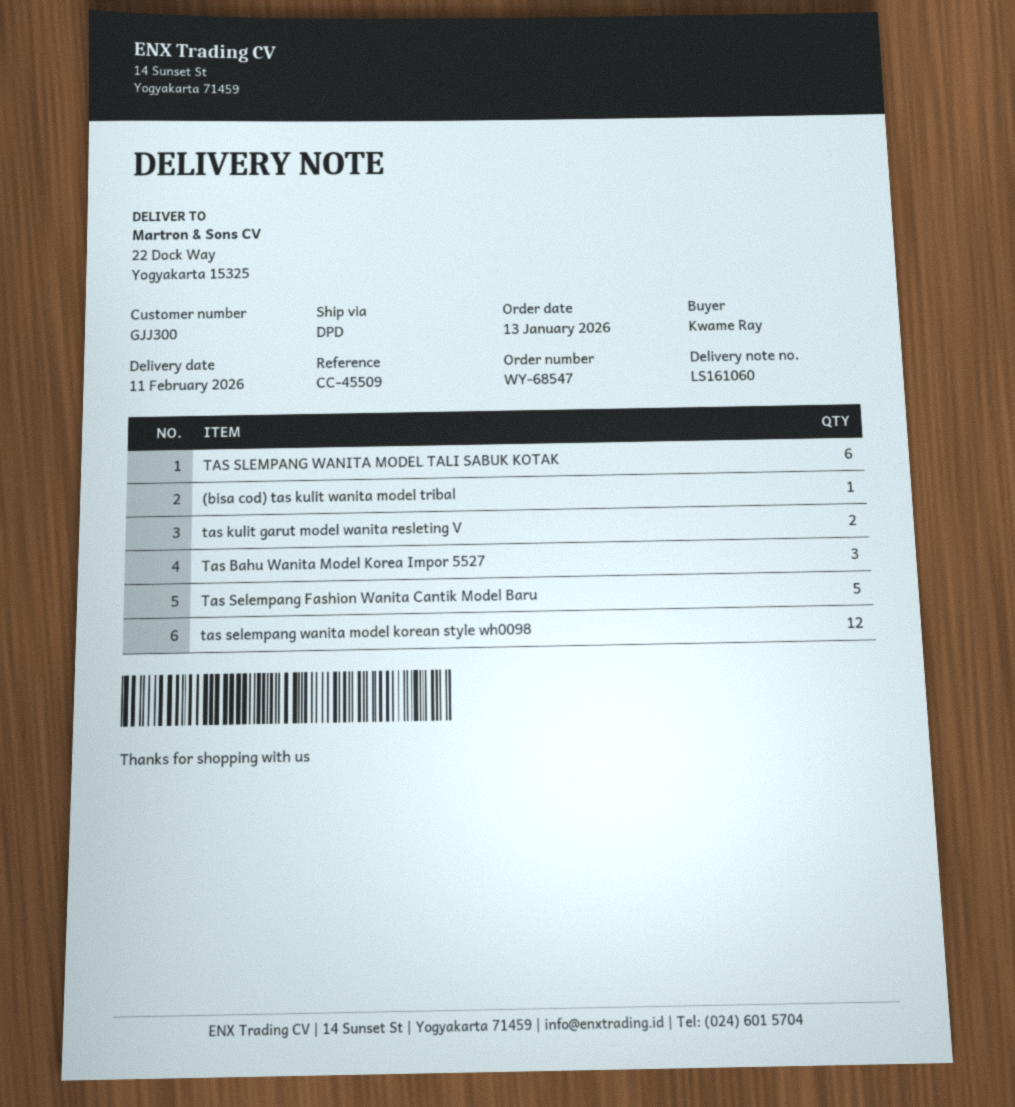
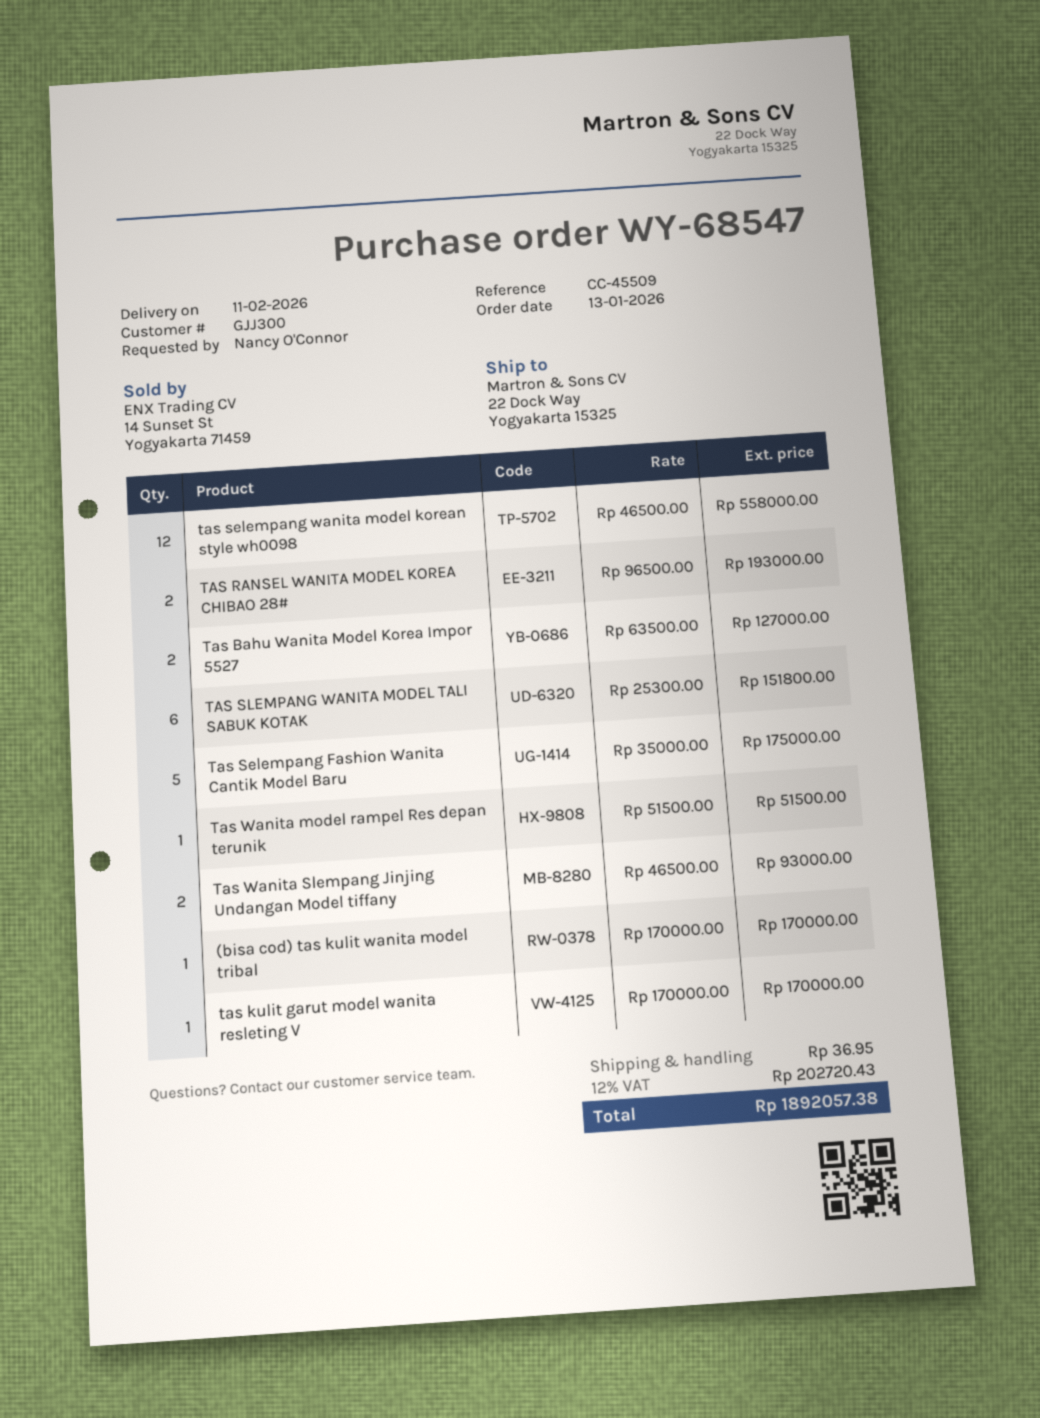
ordered by: Kwame Ray -> Nancy O'Connor
tas kulit garut model wanita resleting V: 2 -> 1
Tas Bahu Wanita Model Korea Impor 5527: 3 -> 2
TAS RANSEL WANITA MODEL KOREA CHIBAO 28#: none -> 2
Tas Wanita model rampel Res depan terunik: none -> 1
Tas Wanita Slempang Jinjing Undangan Model tiffany: none -> 2

